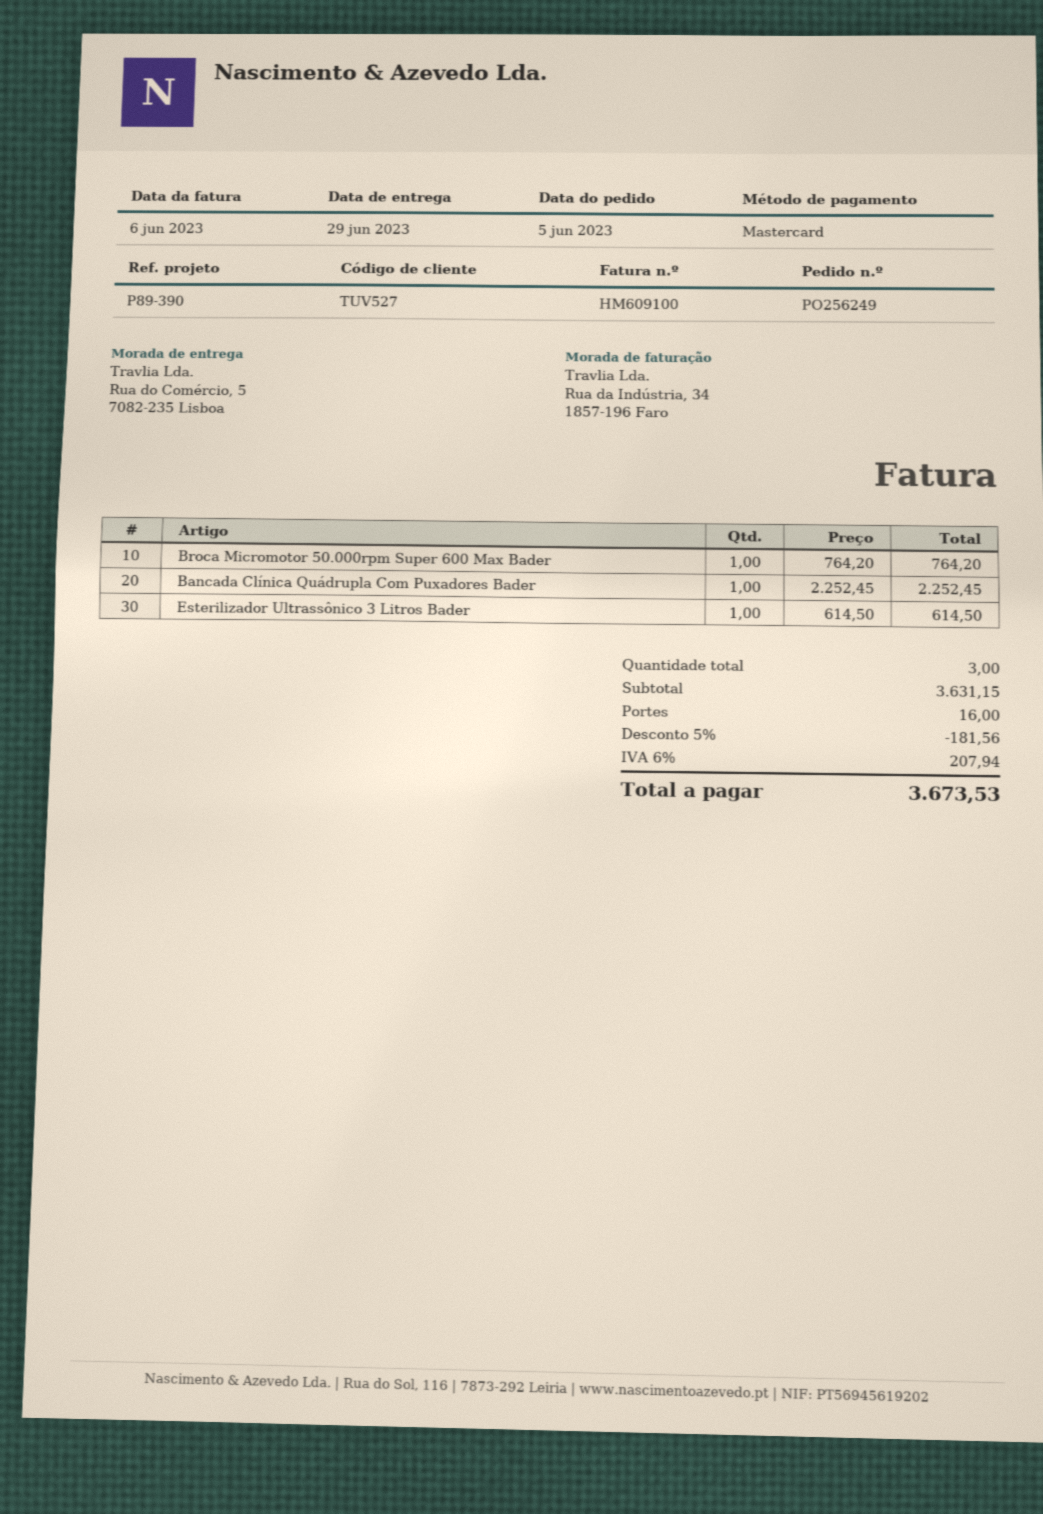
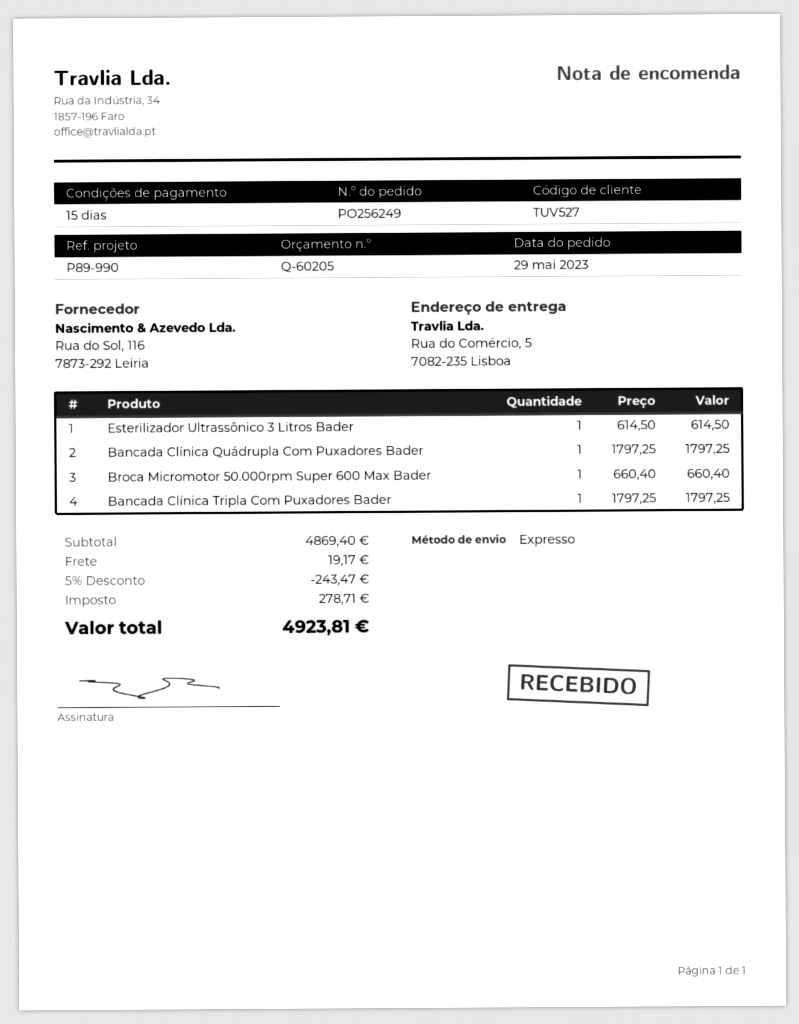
order date: 2023-06-05 -> 2023-05-29
reference: P89-390 -> P89-990
Broca Micromotor 50.000rpm Super 600 Max Bader: 1 x 764.20 = 764.20 -> 1 x 660.40 = 660.40
Bancada Clínica Quádrupla Com Puxadores Bader: 1 x 2252.45 = 2252.45 -> 1 x 1797.25 = 1797.25
Bancada Clínica Tripla Com Puxadores Bader: none -> 1 x 1797.25 = 1797.25
subtotal: 3631.15 -> 4869.40
discount: 5% = 181.56 -> 5% = 243.47
shipping: 16.00 -> 19.17
tax: 207.94 -> 278.71
total: 3673.53 -> 4923.81

